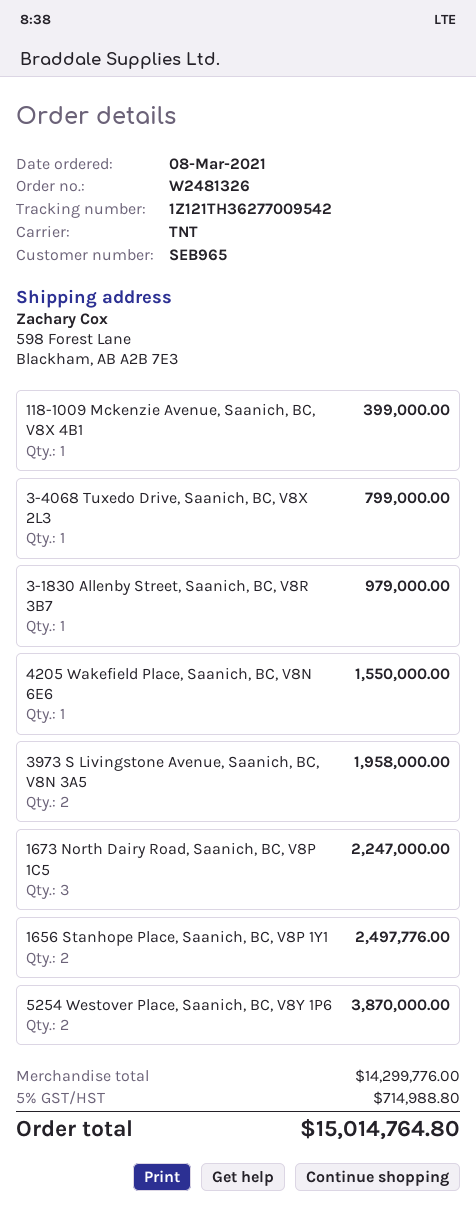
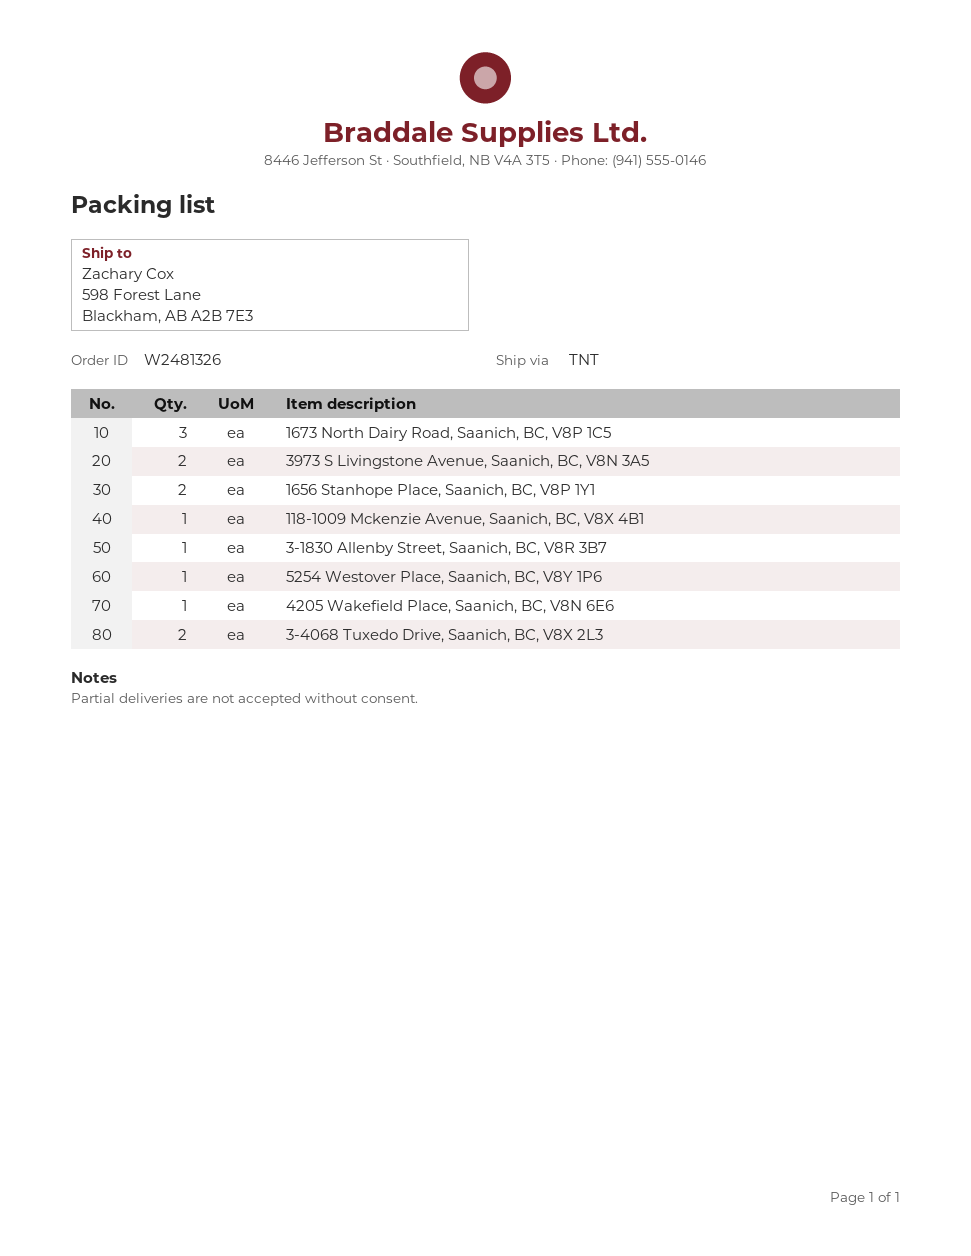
3-4068 Tuxedo Drive, Saanich, BC, V8X 2L3: 1 -> 2
5254 Westover Place, Saanich, BC, V8Y 1P6: 2 -> 1

